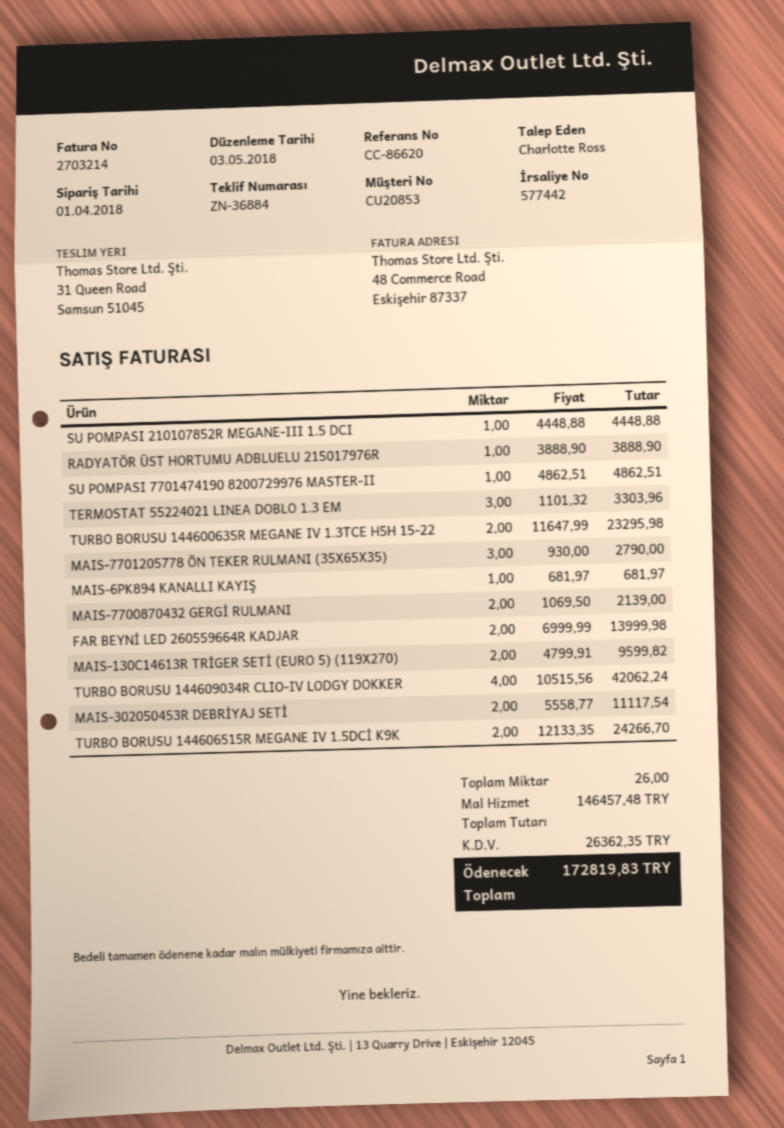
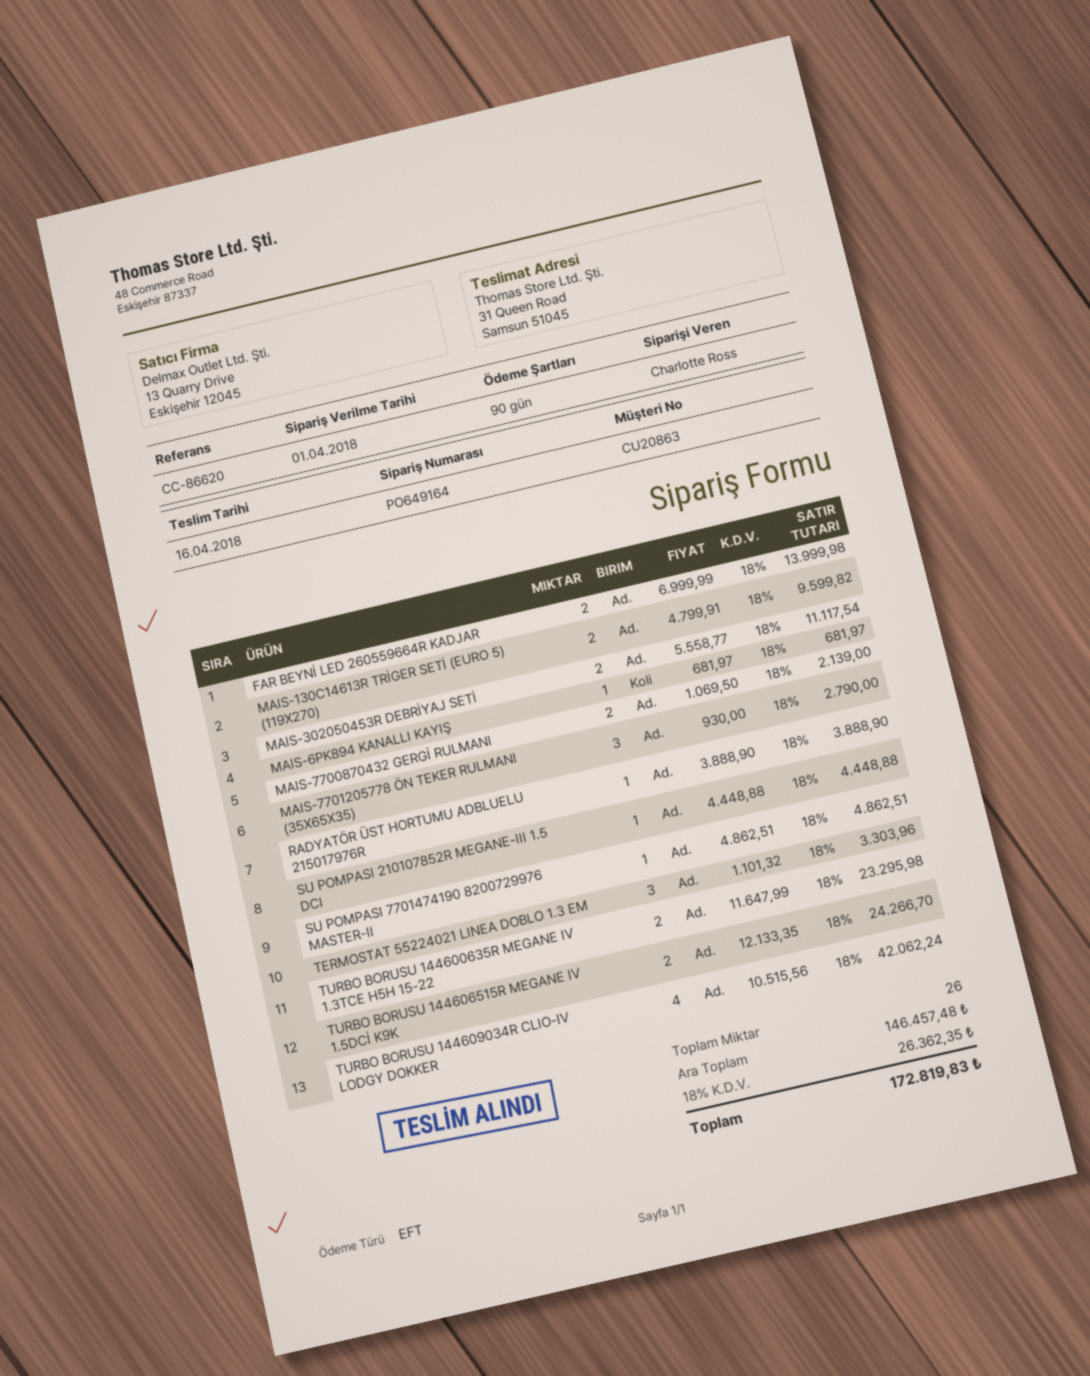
customer number: CU20853 -> CU20863

